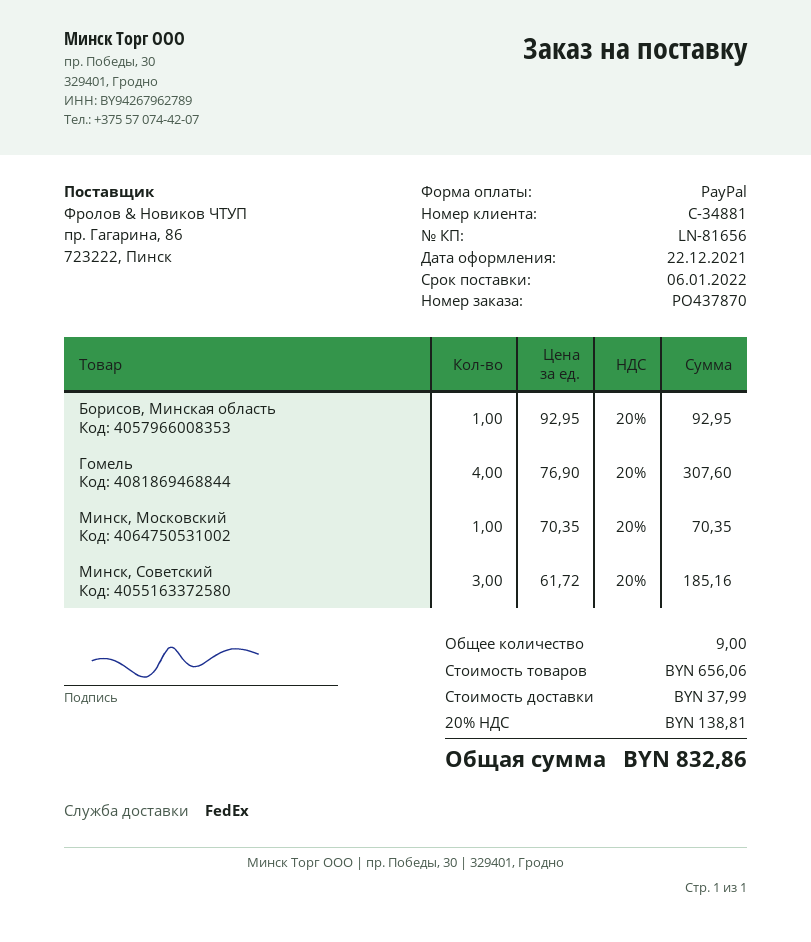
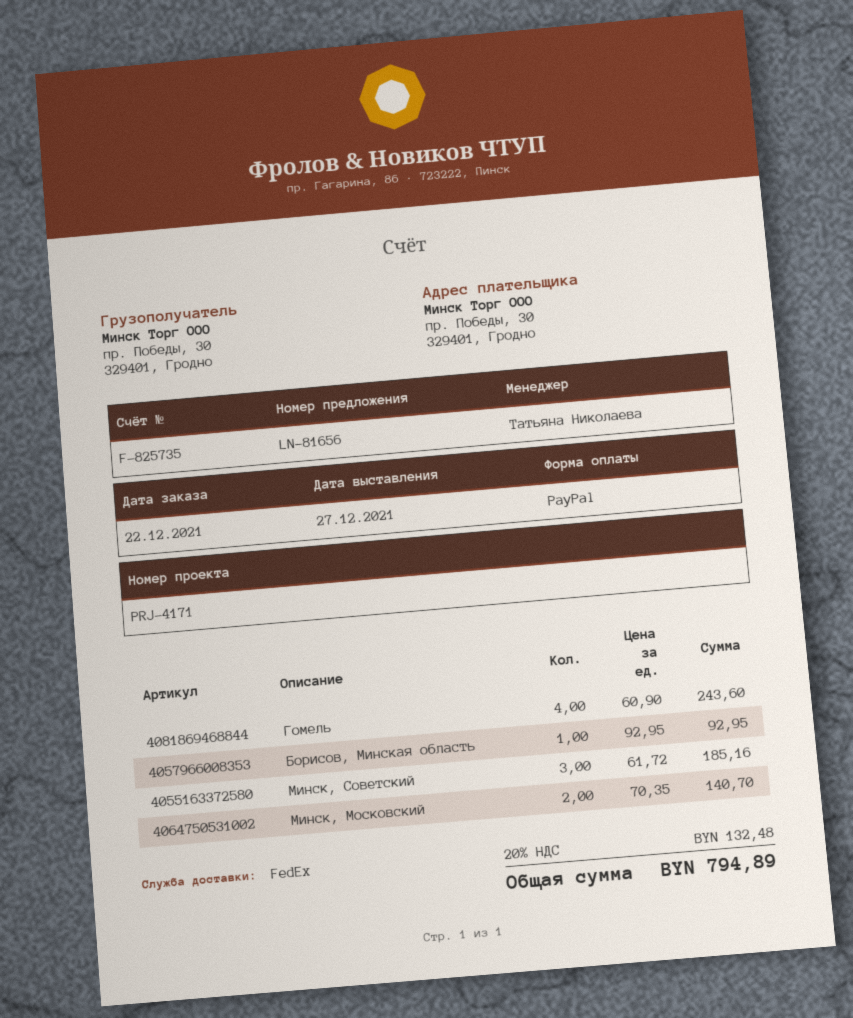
Гомель: 4 x 76.90 = 307.60 -> 4 x 60.90 = 243.60
Минск, Московский: 1 x 70.35 = 70.35 -> 2 x 70.35 = 140.70
shipping: 37.99 -> none
tax: 20% = 138.81 -> 20% = 132.48
total: 832.86 -> 794.89

